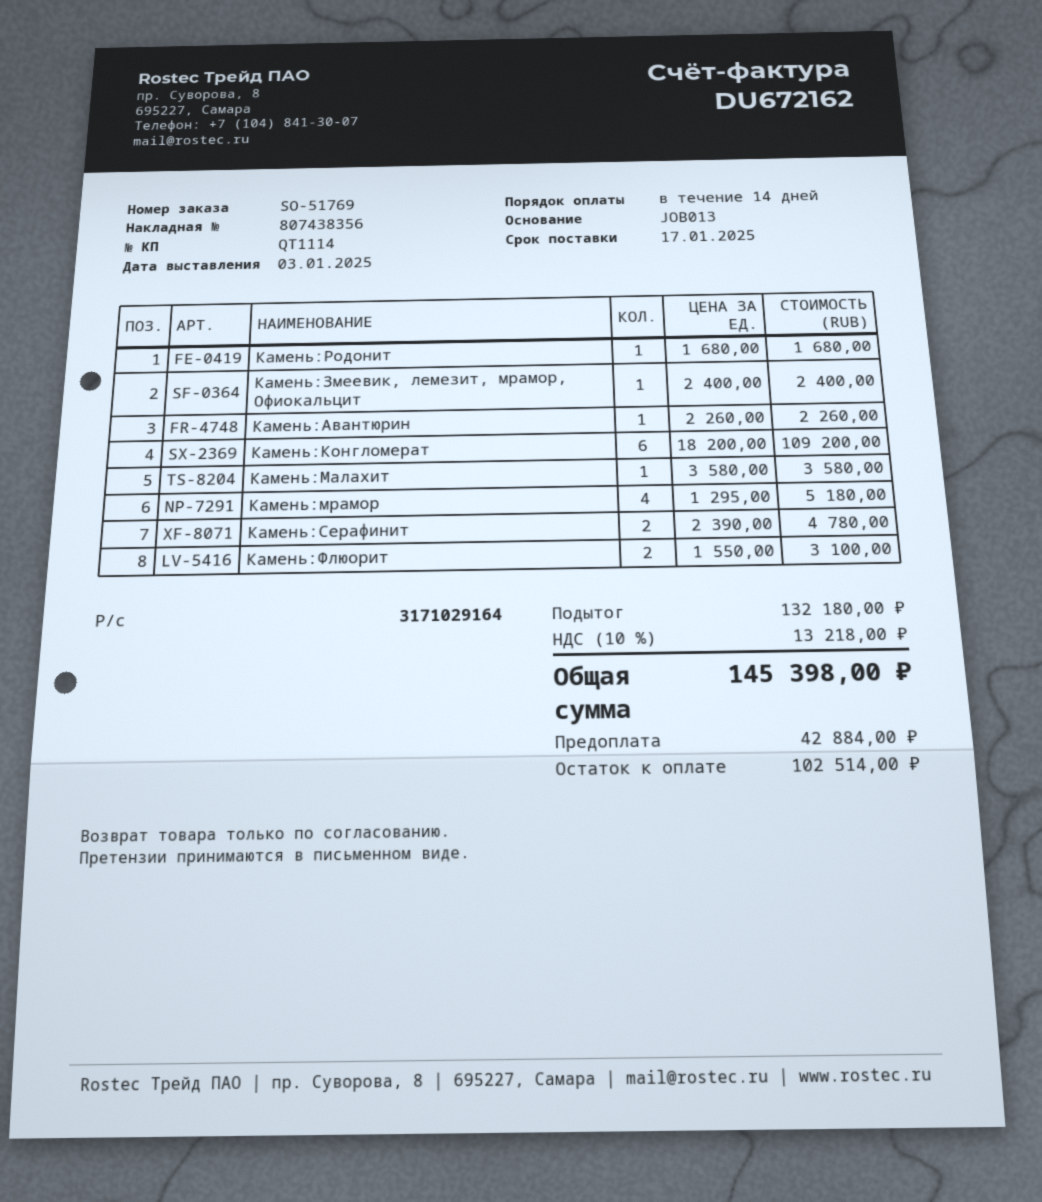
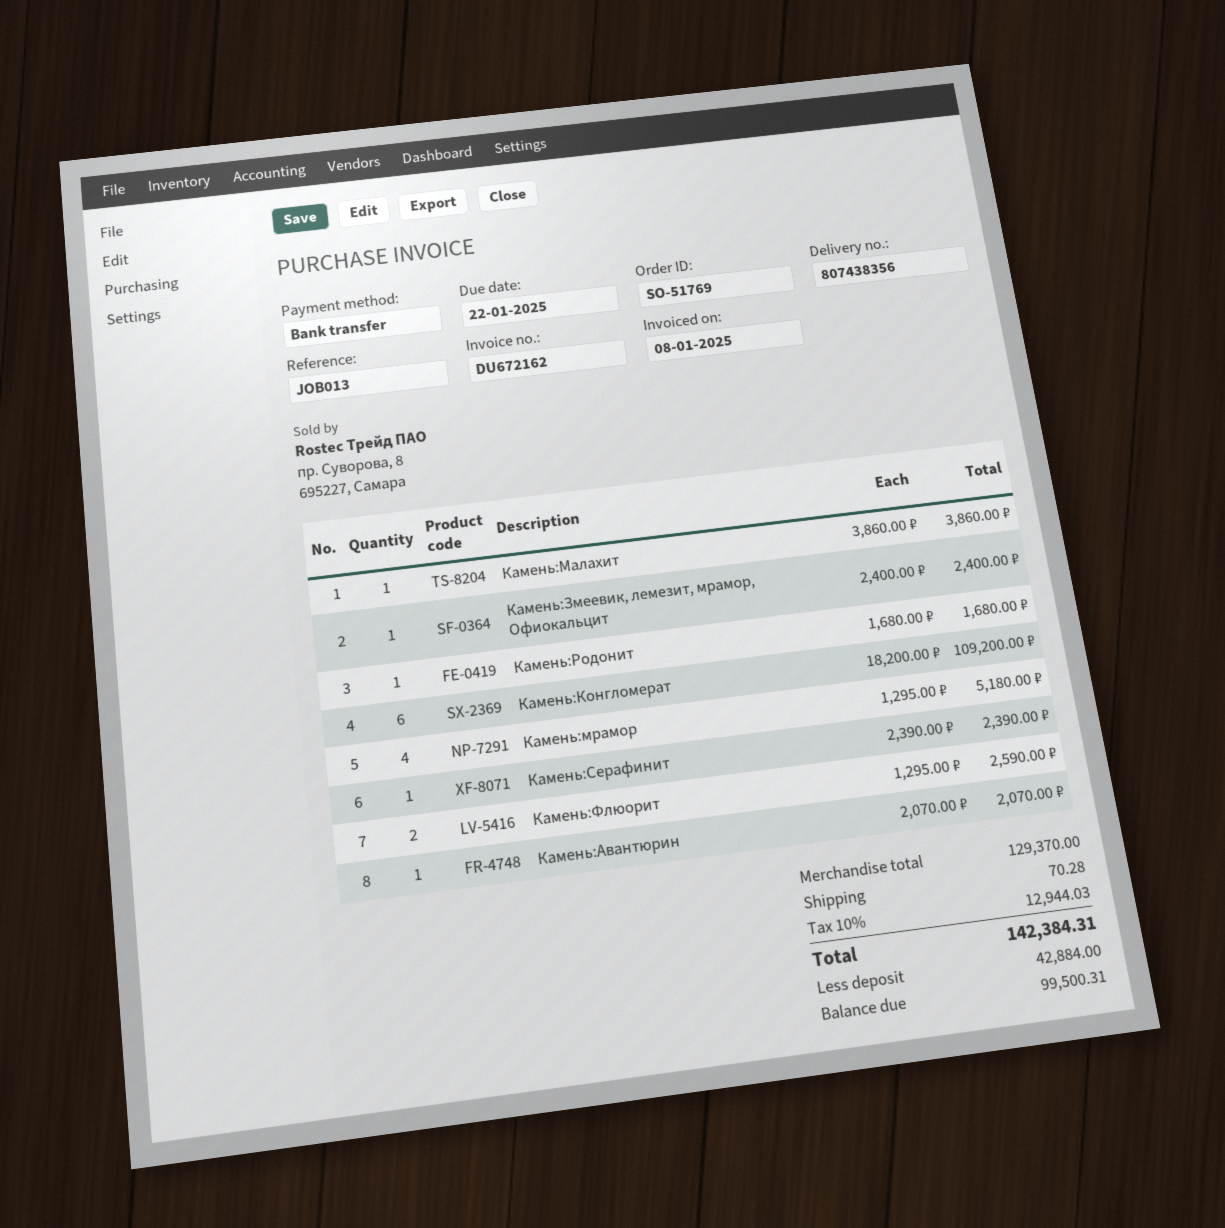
invoice date: 2025-01-03 -> 2025-01-08
Камень:Авантюрин: 1 x 2260.00 = 2260.00 -> 1 x 2070.00 = 2070.00
Камень:Малахит: 1 x 3580.00 = 3580.00 -> 1 x 3860.00 = 3860.00
Камень:Серафинит: 2 x 2390.00 = 4780.00 -> 1 x 2390.00 = 2390.00
Камень:Флюорит: 2 x 1550.00 = 3100.00 -> 2 x 1295.00 = 2590.00
subtotal: 132180.00 -> 129370.00
shipping: none -> 70.28
tax: 10% = 13218.00 -> 10% = 12944.03
total: 145398.00 -> 142384.31
balance: 102514.00 -> 99500.31

